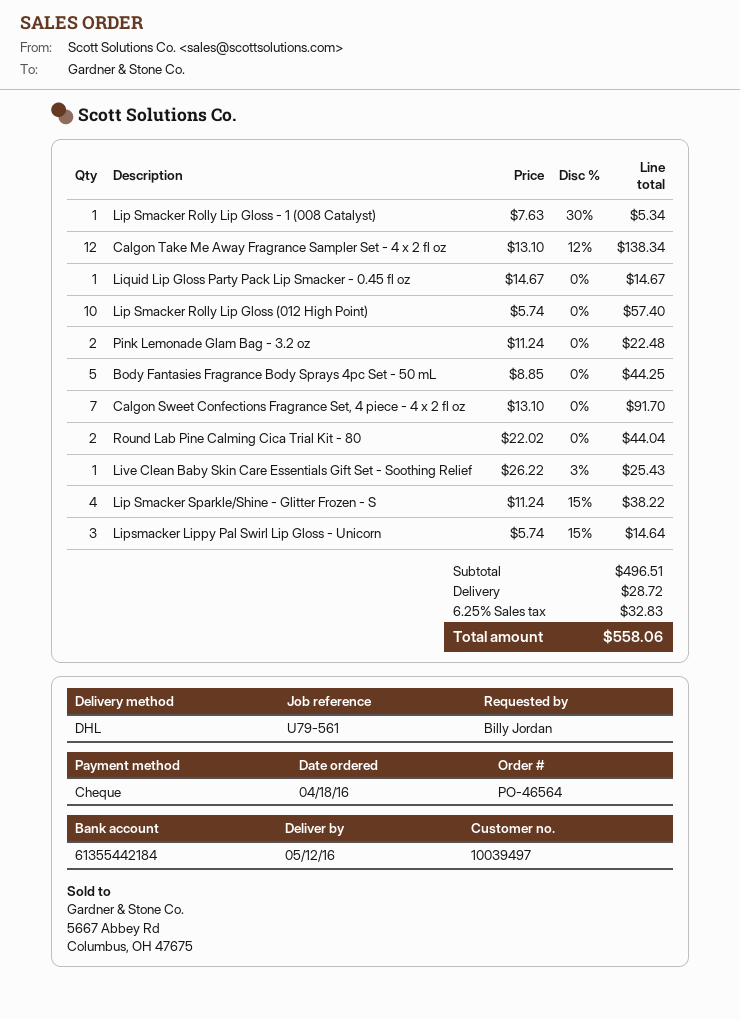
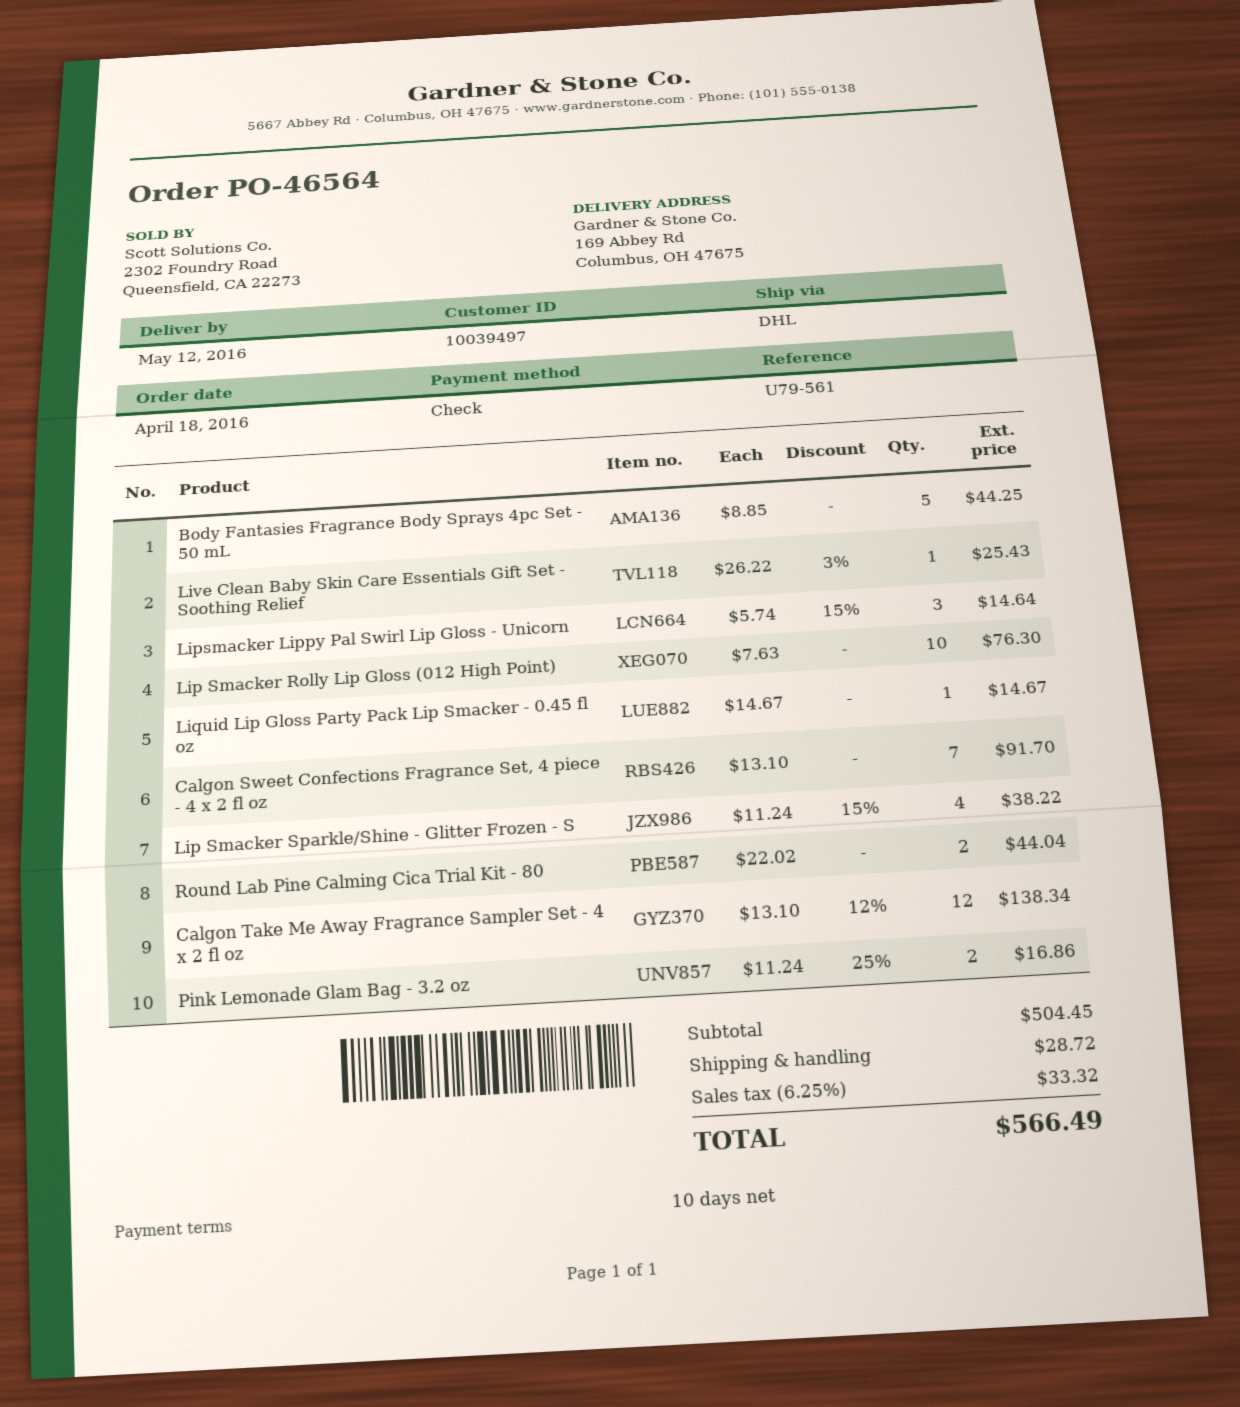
Lip Smacker Rolly Lip Gloss - 1 (008 Catalyst): 1 x 7.63 - 30% = 5.34 -> none
Lip Smacker Rolly Lip Gloss (012 High Point): 10 x 5.74 = 57.40 -> 10 x 7.63 = 76.30
Pink Lemonade Glam Bag - 3.2 oz: 2 x 11.24 = 22.48 -> 2 x 11.24 - 25% = 16.86
subtotal: 496.51 -> 504.45
tax: 6.25% = 32.83 -> 6.25% = 33.32
total: 558.06 -> 566.49

